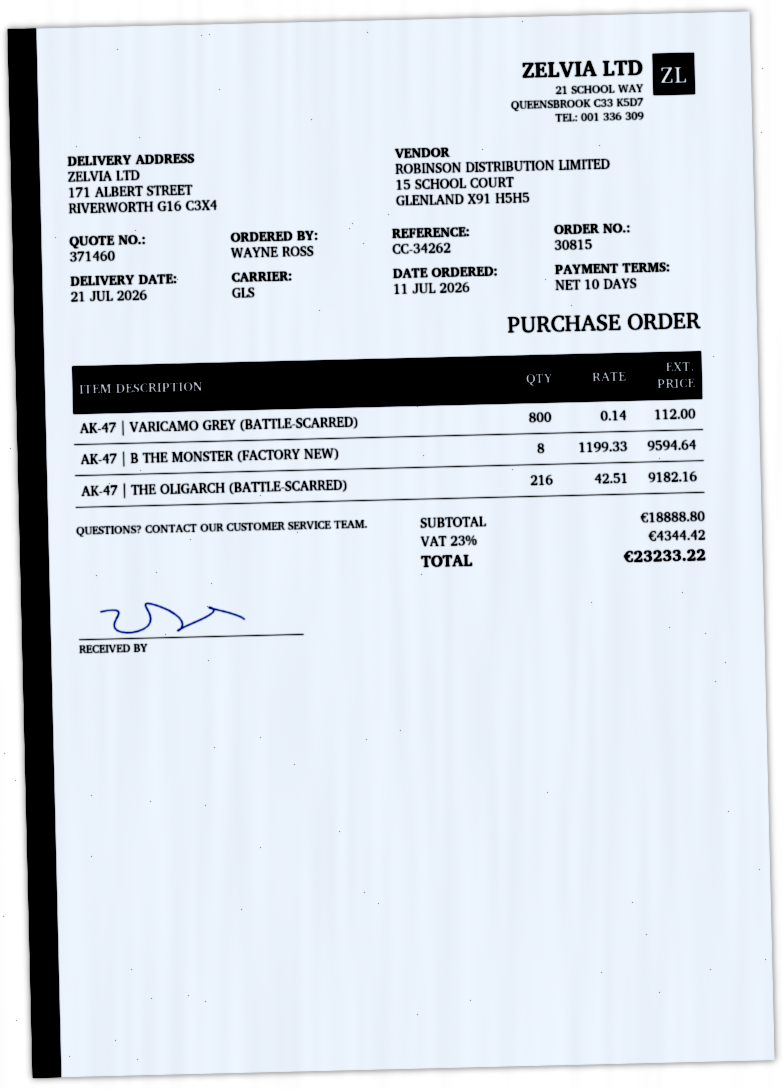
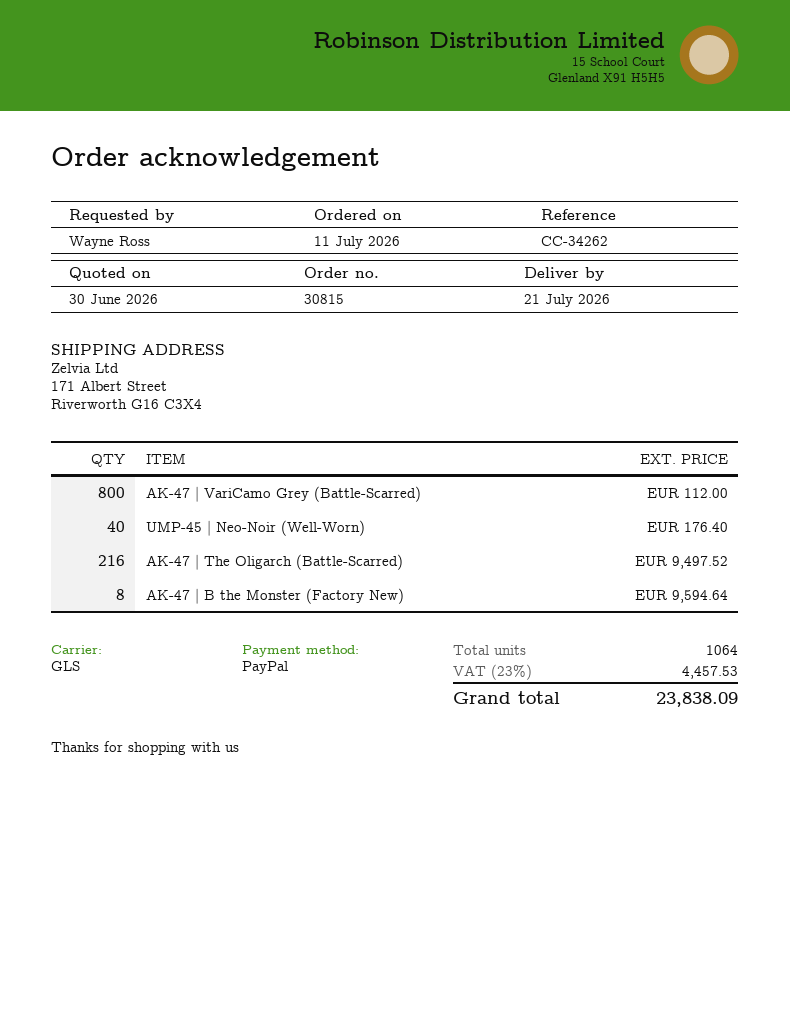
AK-47 | THE OLIGARCH (BATTLE-SCARRED): 216 for 9182.16 -> 216 for 9497.52
UMP-45 | Neo-Noir (Well-Worn): none -> 40 for 176.40
tax: 23% = 4344.42 -> 23% = 4457.53
total: 23233.22 -> 23838.09

